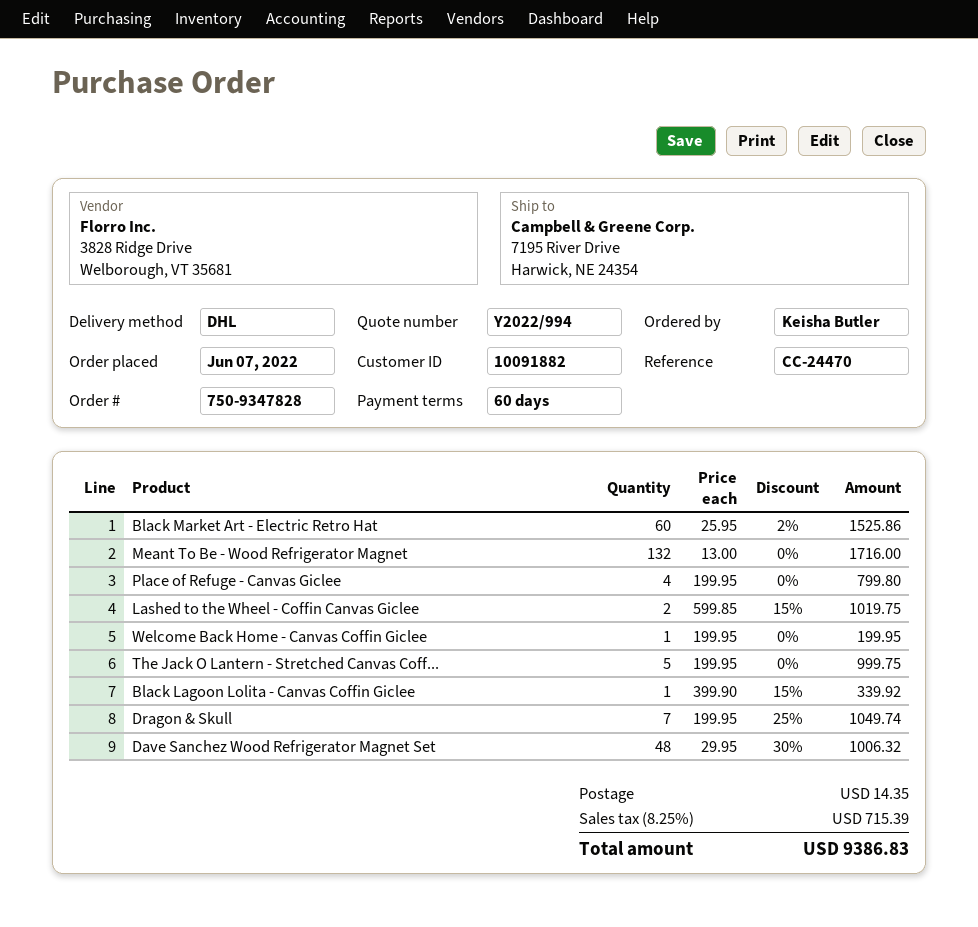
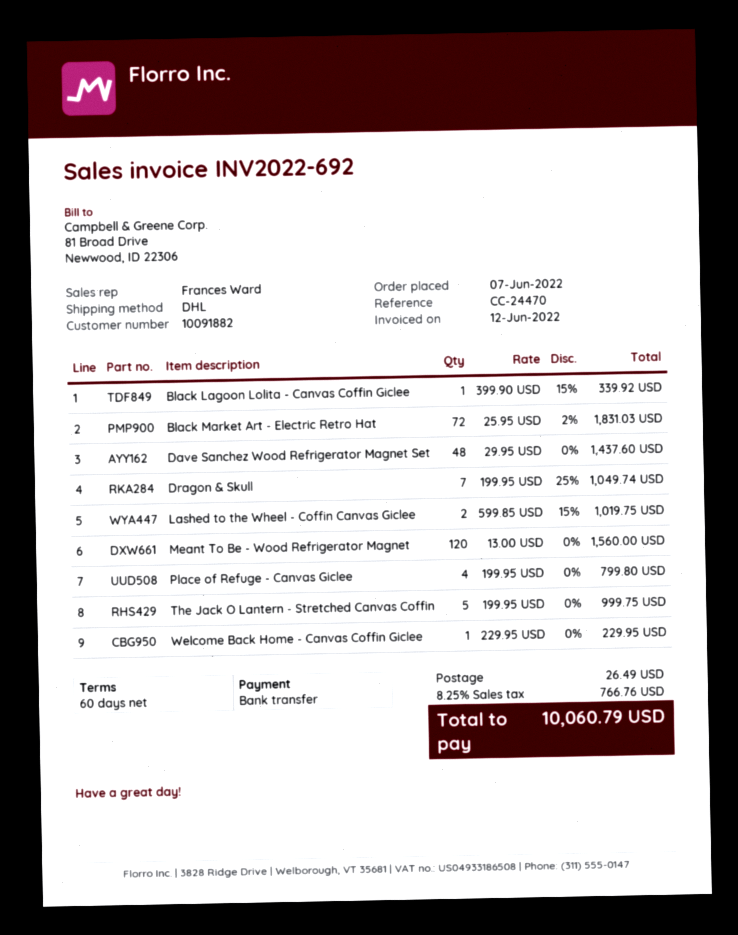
Black Market Art - Electric Retro Hat: 60 x 25.95 - 2% = 1525.86 -> 72 x 25.95 - 2% = 1831.03
Meant To Be - Wood Refrigerator Magnet: 132 x 13.00 = 1716.00 -> 120 x 13.00 = 1560.00
Welcome Back Home - Canvas Coffin Giclee: 1 x 199.95 = 199.95 -> 1 x 229.95 = 229.95
Dave Sanchez Wood Refrigerator Magnet Set: 48 x 29.95 - 30% = 1006.32 -> 48 x 29.95 = 1437.60
shipping: 14.35 -> 26.49
tax: 8.25% = 715.39 -> 8.25% = 766.76
total: 9386.83 -> 10060.79

